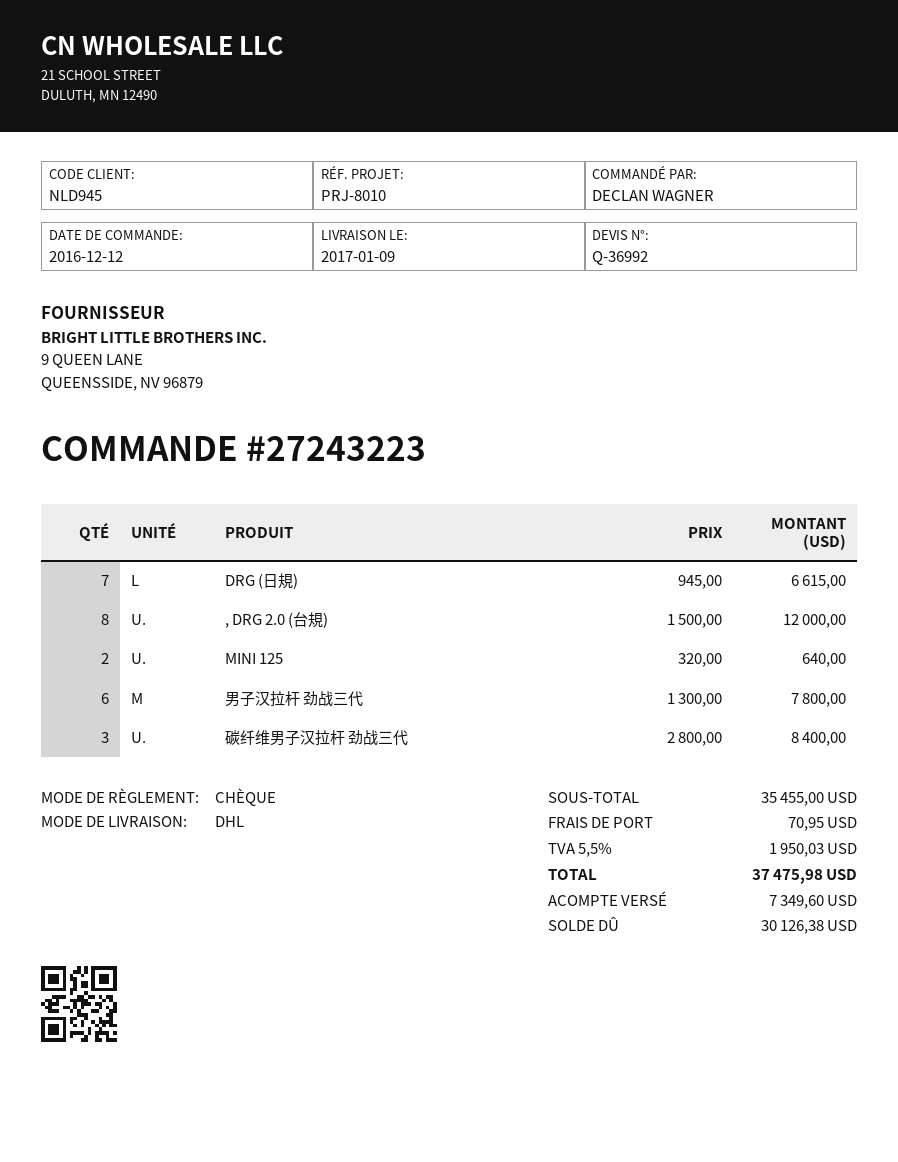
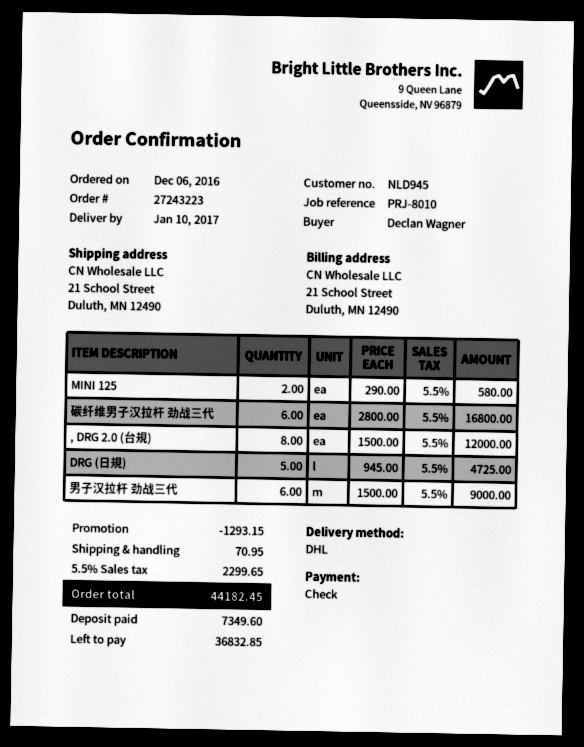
order date: 2016-12-12 -> 2016-12-06
delivery date: 2017-01-09 -> 2017-01-10
DRG (日規): 7 x 945.00 = 6615.00 -> 5 x 945.00 = 4725.00
MINI 125: 2 x 320.00 = 640.00 -> 2 x 290.00 = 580.00
男子汉拉杆 劲战三代: 6 x 1300.00 = 7800.00 -> 6 x 1500.00 = 9000.00
碳纤维男子汉拉杆 劲战三代: 3 x 2800.00 = 8400.00 -> 6 x 2800.00 = 16800.00
discount: none -> 1293.15
tax: 5.5% = 1950.03 -> 5.5% = 2299.65
total: 37475.98 -> 44182.45
balance: 30126.38 -> 36832.85

